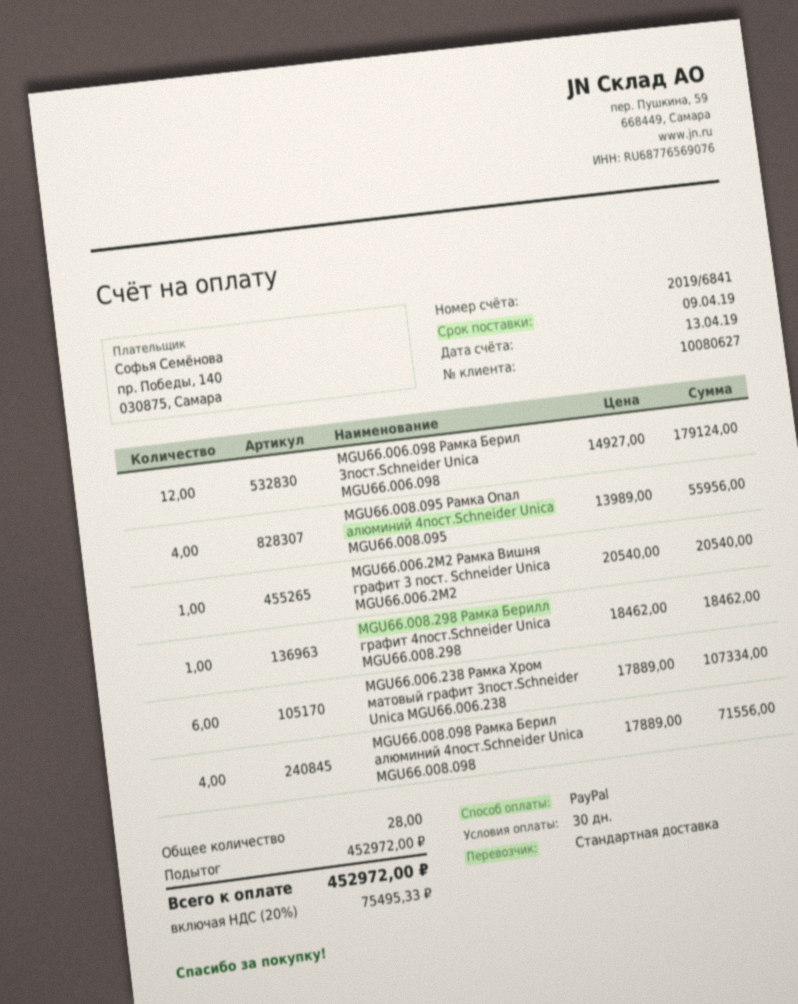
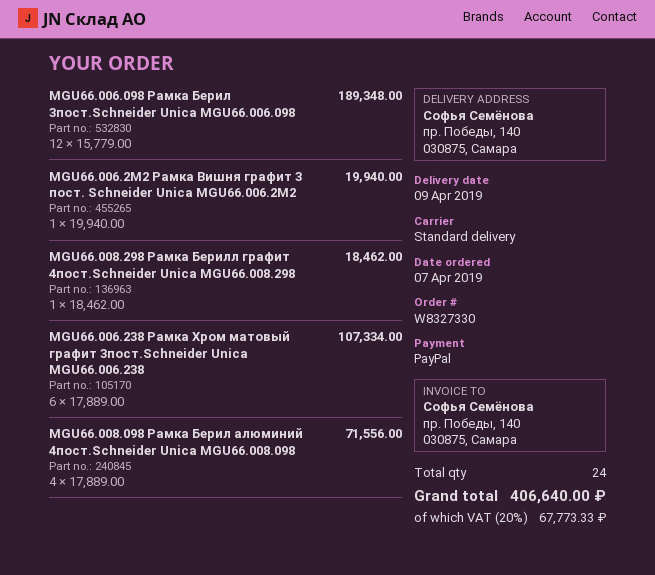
MGU66.006.098 Рамка Берил 3пост.Schneider Unica MGU66.006.098: 12 x 14927.00 = 179124.00 -> 12 x 15779.00 = 189348.00
MGU66.008.095 Рамка Опал алюминий 4пост.Schneider Unica MGU66.008.095: 4 x 13989.00 = 55956.00 -> none
MGU66.006.2M2 Рамка Вишня графит 3 пост. Schneider Unica MGU66.006.2M2: 1 x 20540.00 = 20540.00 -> 1 x 19940.00 = 19940.00
total quantity: 28 -> 24
tax: 20% = 75495.33 -> 20% = 67773.33
total: 452972.00 -> 406640.00

